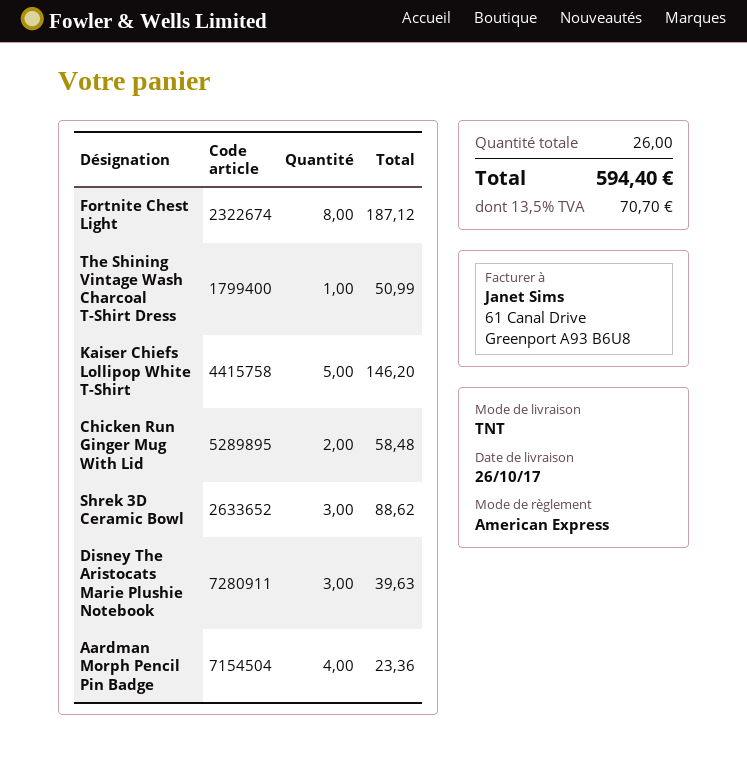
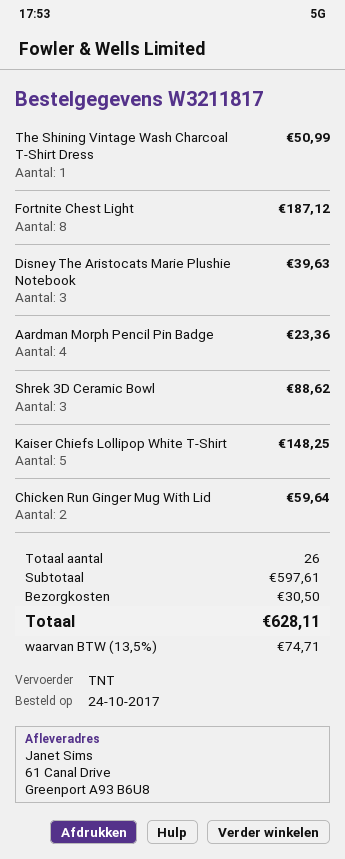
Kaiser Chiefs Lollipop White T-Shirt: 5 for 146.20 -> 5 for 148.25
Chicken Run Ginger Mug With Lid: 2 for 58.48 -> 2 for 59.64
shipping: none -> 30.50
tax: 13.5% = 70.70 -> 13.5% = 74.71
total: 594.40 -> 628.11

